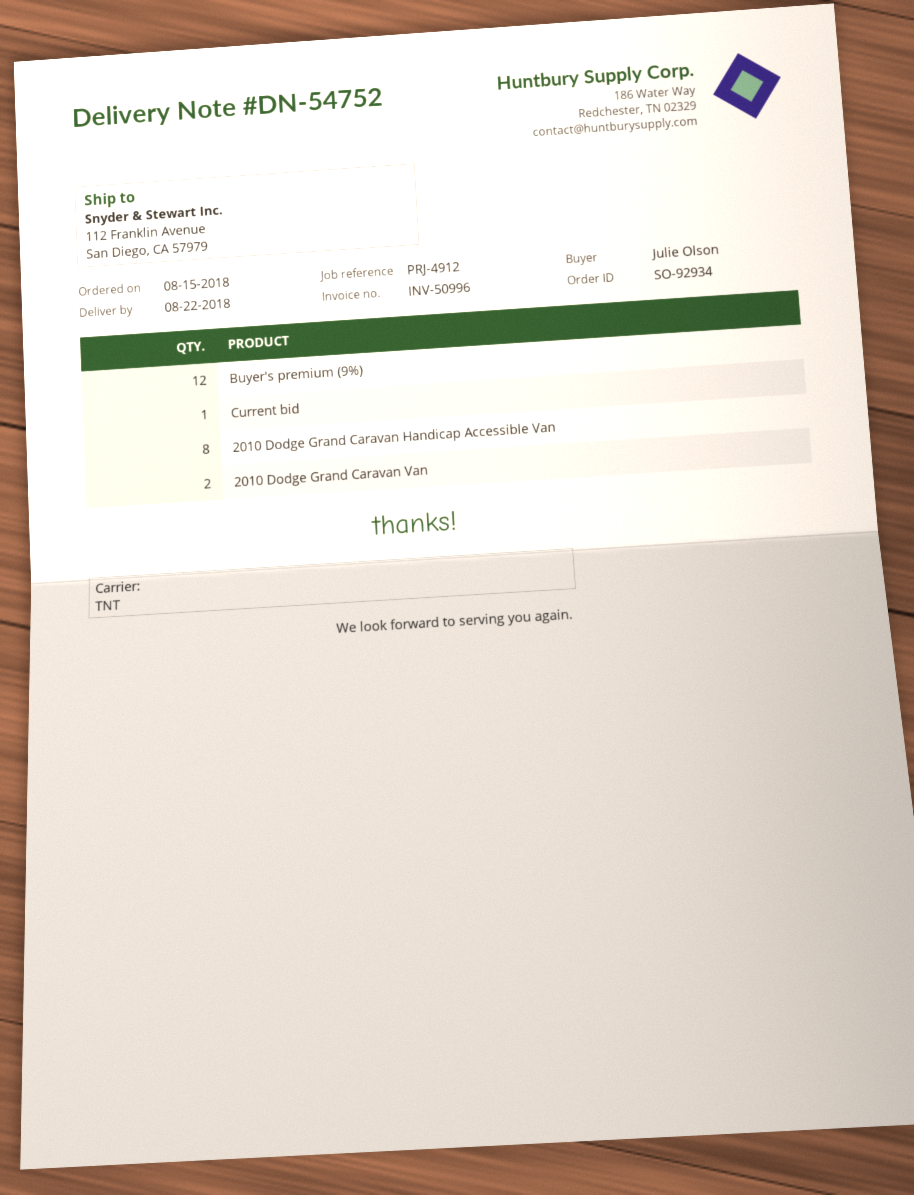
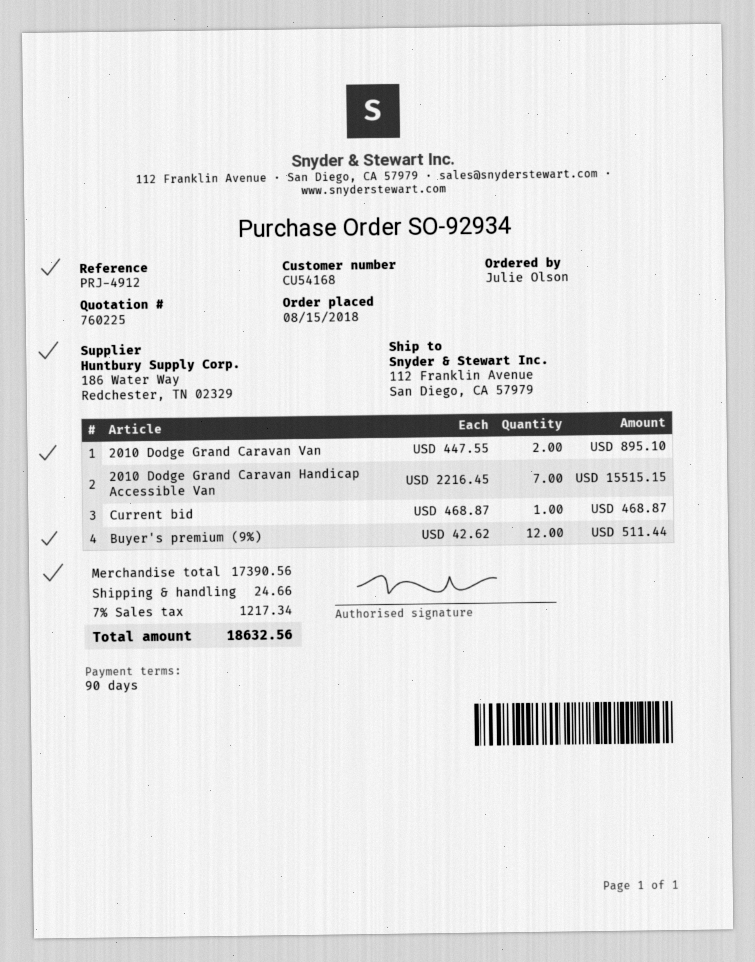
2010 Dodge Grand Caravan Handicap Accessible Van: 8 -> 7

